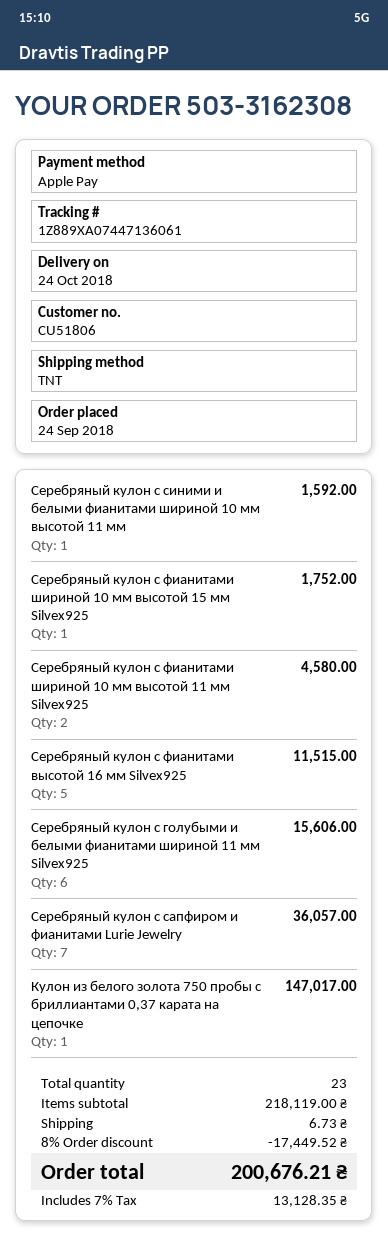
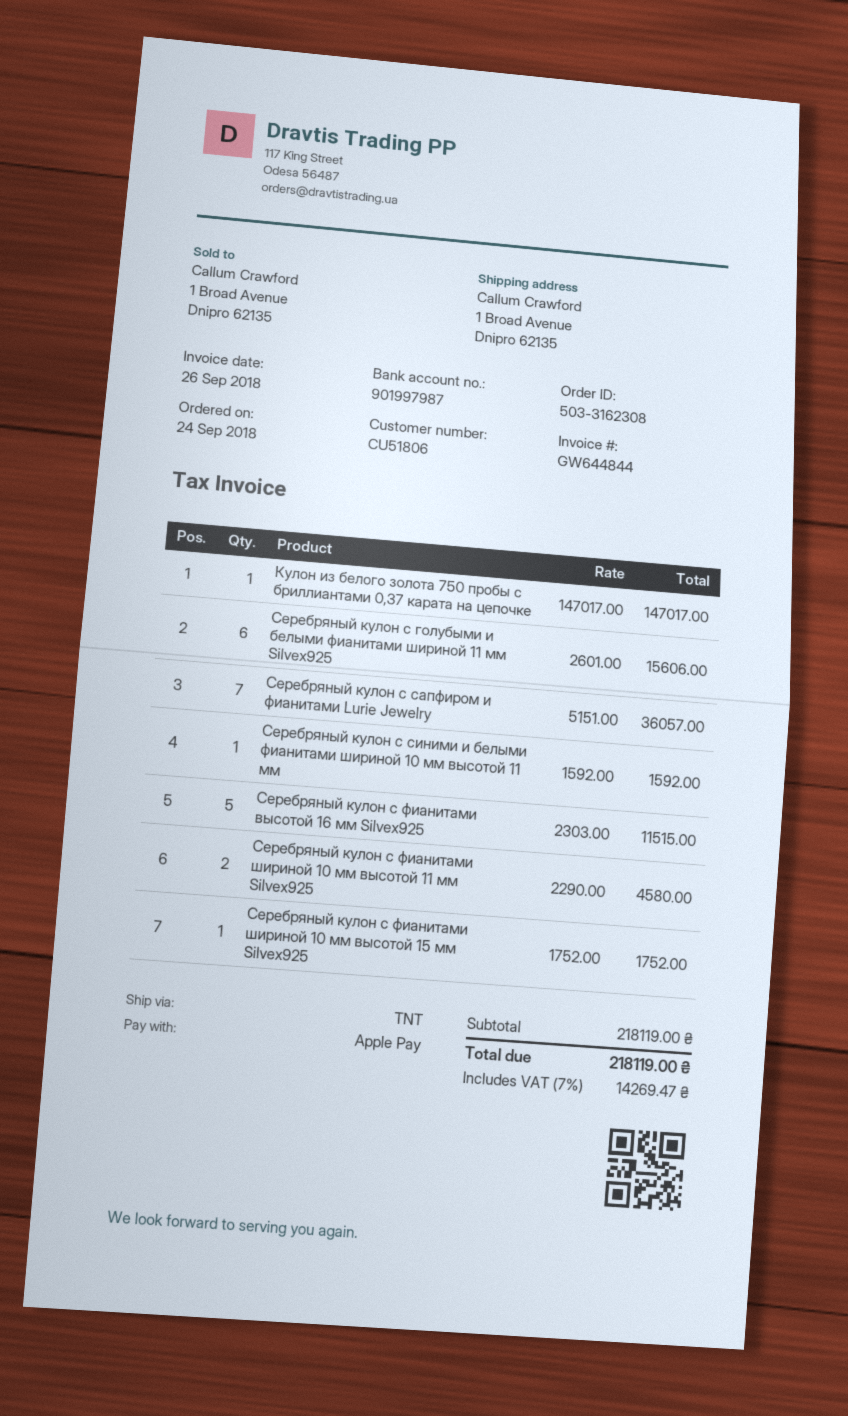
discount: 8% = 17449.52 -> none
shipping: 6.73 -> none
tax: 7% = 13128.35 -> 7% = 14269.47
total: 200676.21 -> 218119.00

